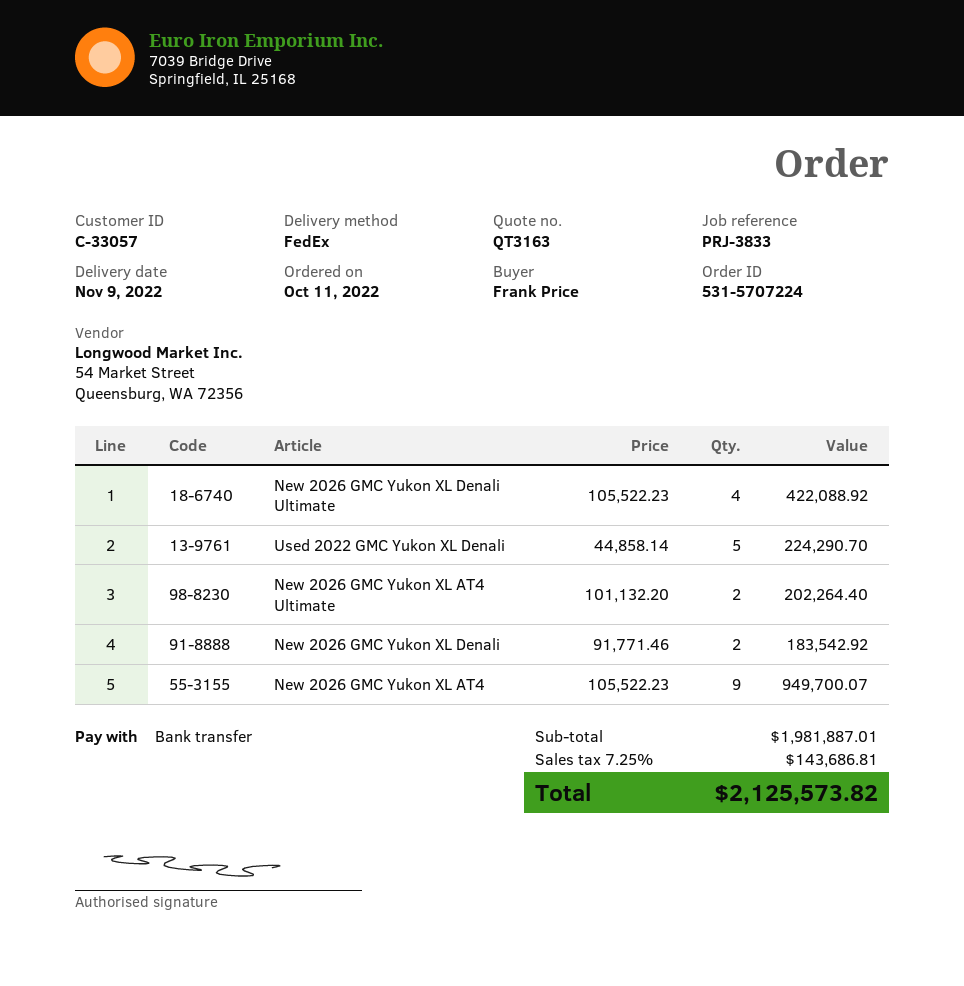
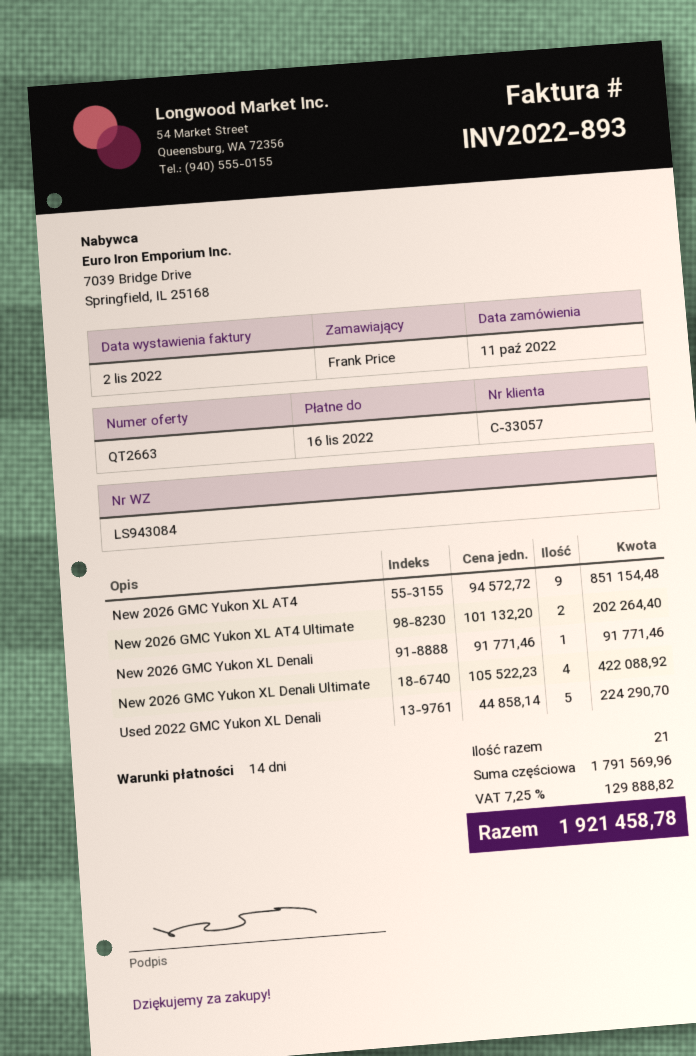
quote number: QT3163 -> QT2663
New 2026 GMC Yukon XL Denali: 2 x 91771.46 = 183542.92 -> 1 x 91771.46 = 91771.46
New 2026 GMC Yukon XL AT4: 9 x 105522.23 = 949700.07 -> 9 x 94572.72 = 851154.48
subtotal: 1981887.01 -> 1791569.96
tax: 7.25% = 143686.81 -> 7.25% = 129888.82
total: 2125573.82 -> 1921458.78

